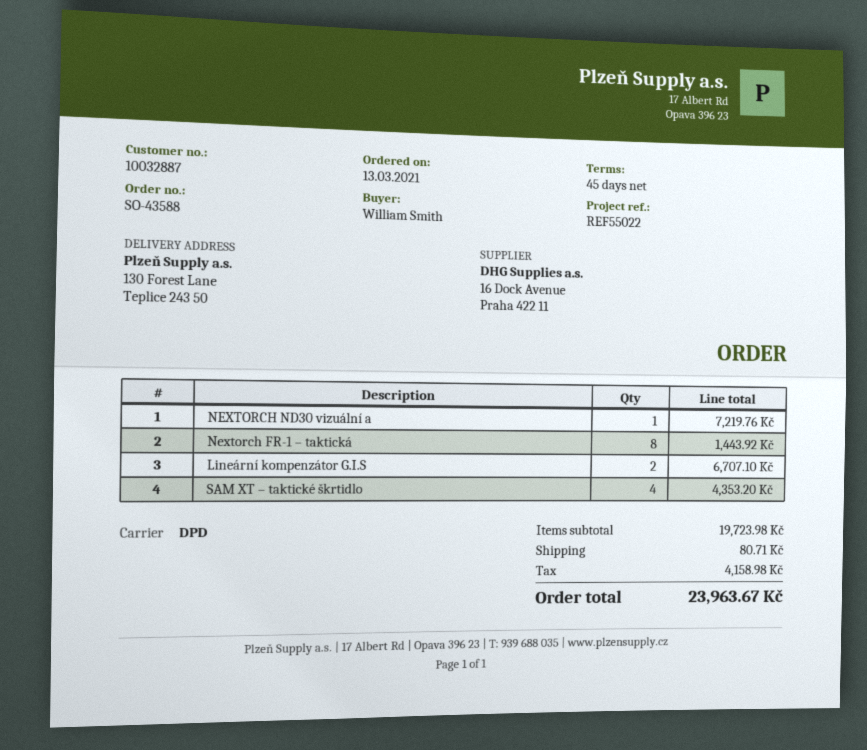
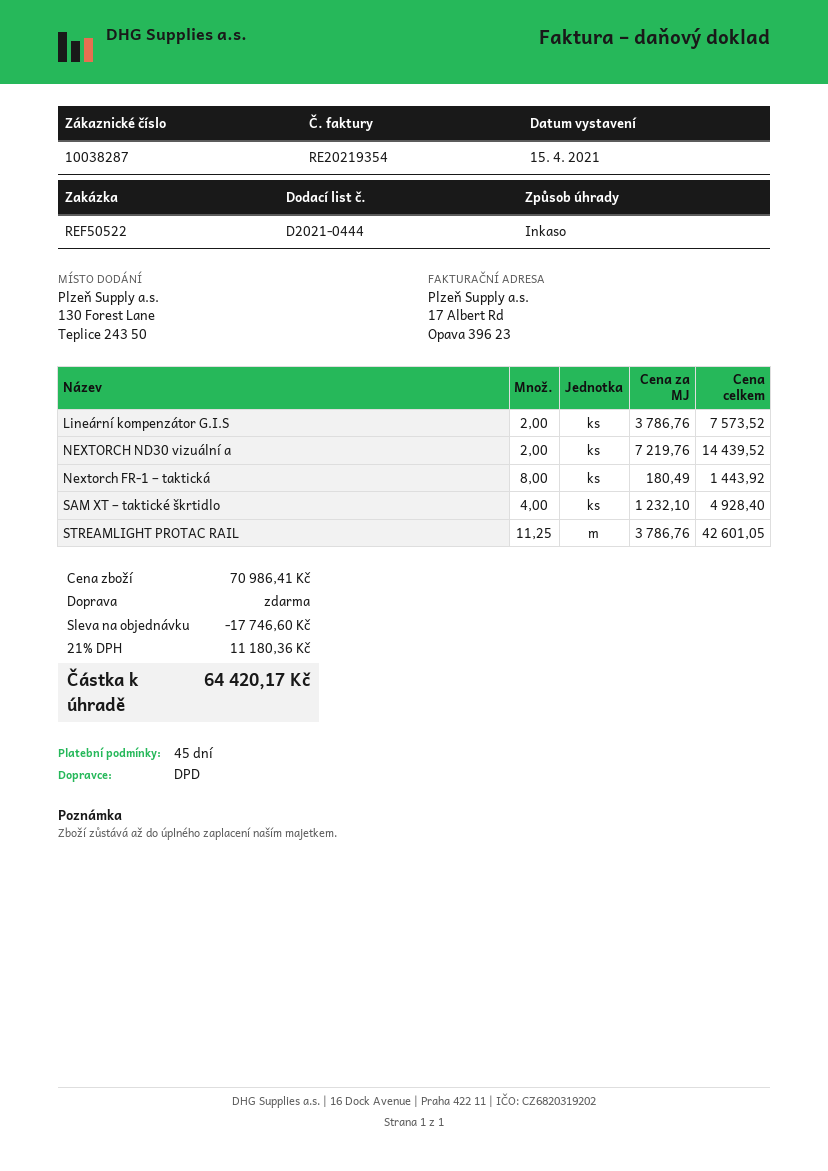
customer number: 10032887 -> 10038287
reference: REF55022 -> REF50522
NEXTORCH ND30 vizuální a: 1 for 7219.76 -> 2 for 14439.52
Lineární kompenzátor G.I.S: 2 for 6707.10 -> 2 for 7573.52
SAM XT – taktické škrtidlo: 4 for 4353.20 -> 4 for 4928.40
STREAMLIGHT PROTAC RAIL: none -> 11.25 for 42601.05
subtotal: 19723.98 -> 70986.41
discount: none -> 17746.60
shipping: 80.71 -> 0.00
tax: 4158.98 -> 11180.36
total: 23963.67 -> 64420.17

